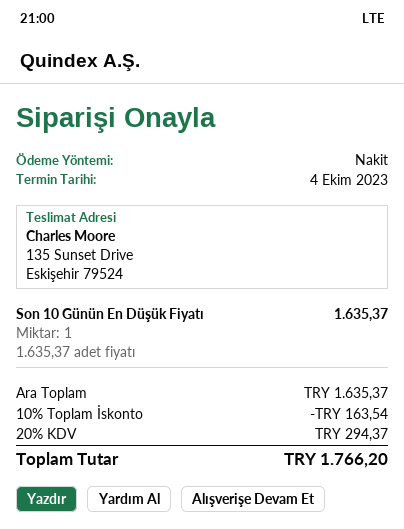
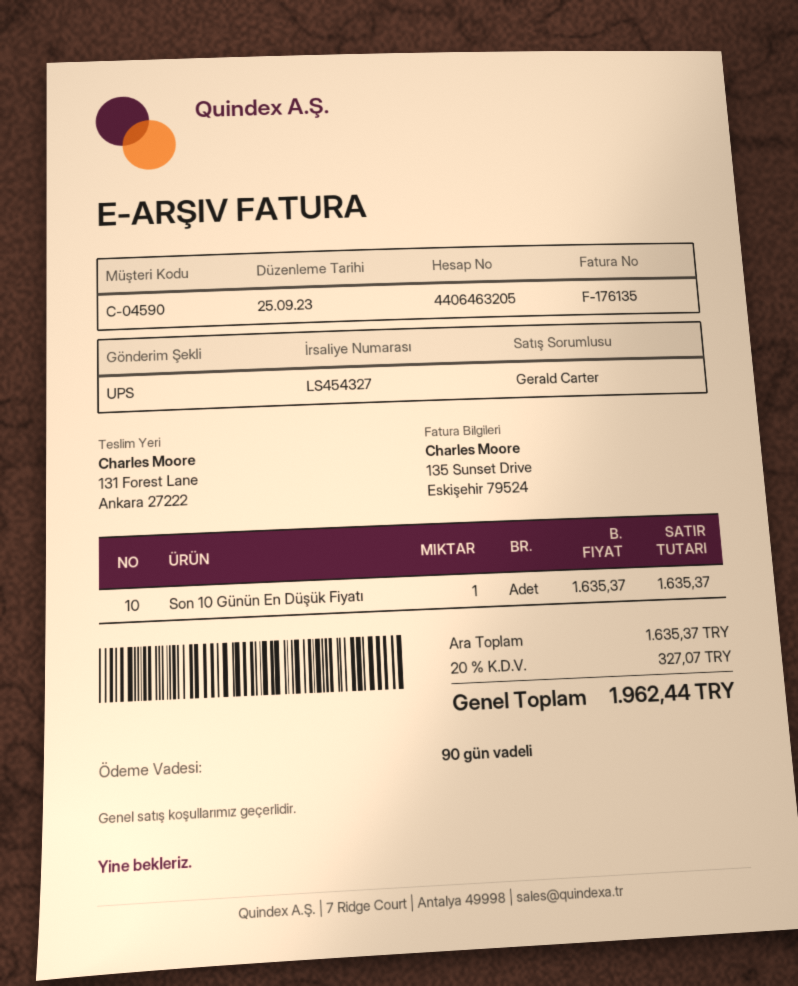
ship to: 135 Sunset Drive, Eskişehir 79524 -> 131 Forest Lane, Ankara 27222
discount: 10% = 163.54 -> none
tax: 20% = 294.37 -> 20% = 327.07
total: 1766.20 -> 1962.44

